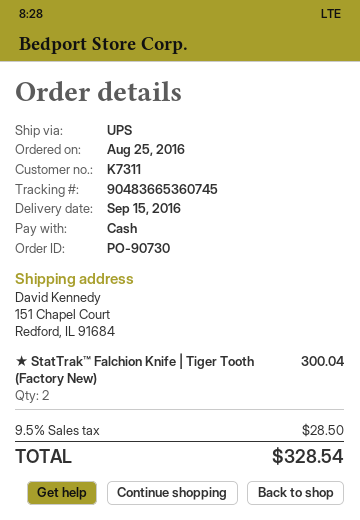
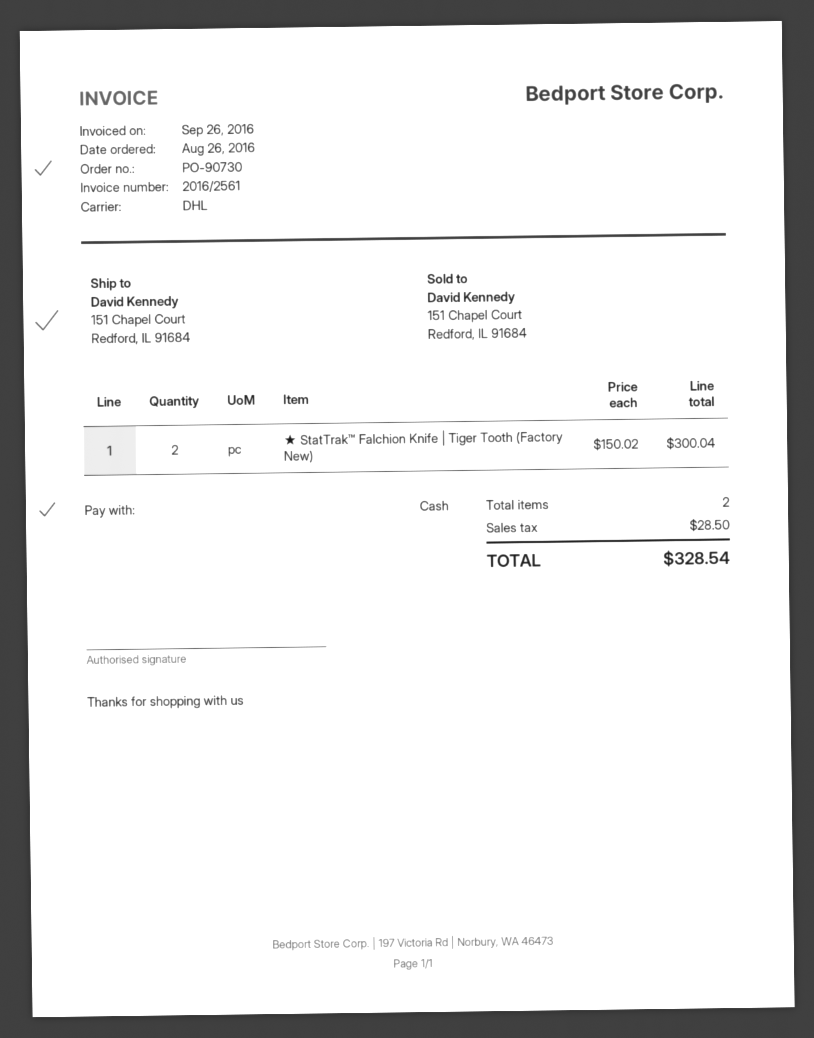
order date: 2016-08-25 -> 2016-08-26
shipping method: UPS -> DHL

